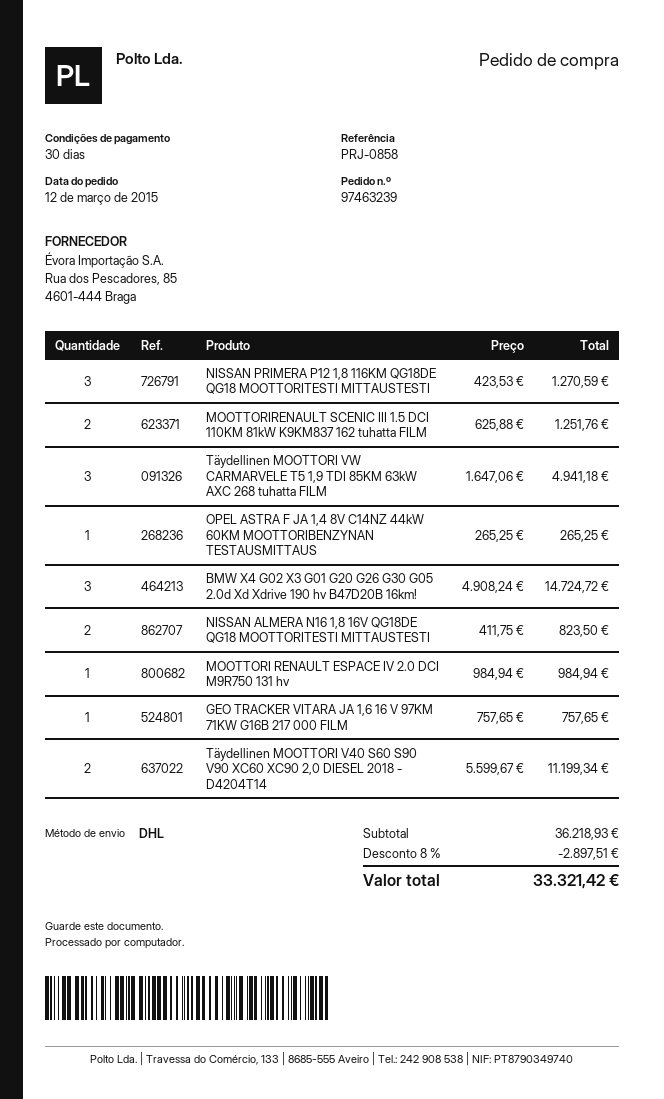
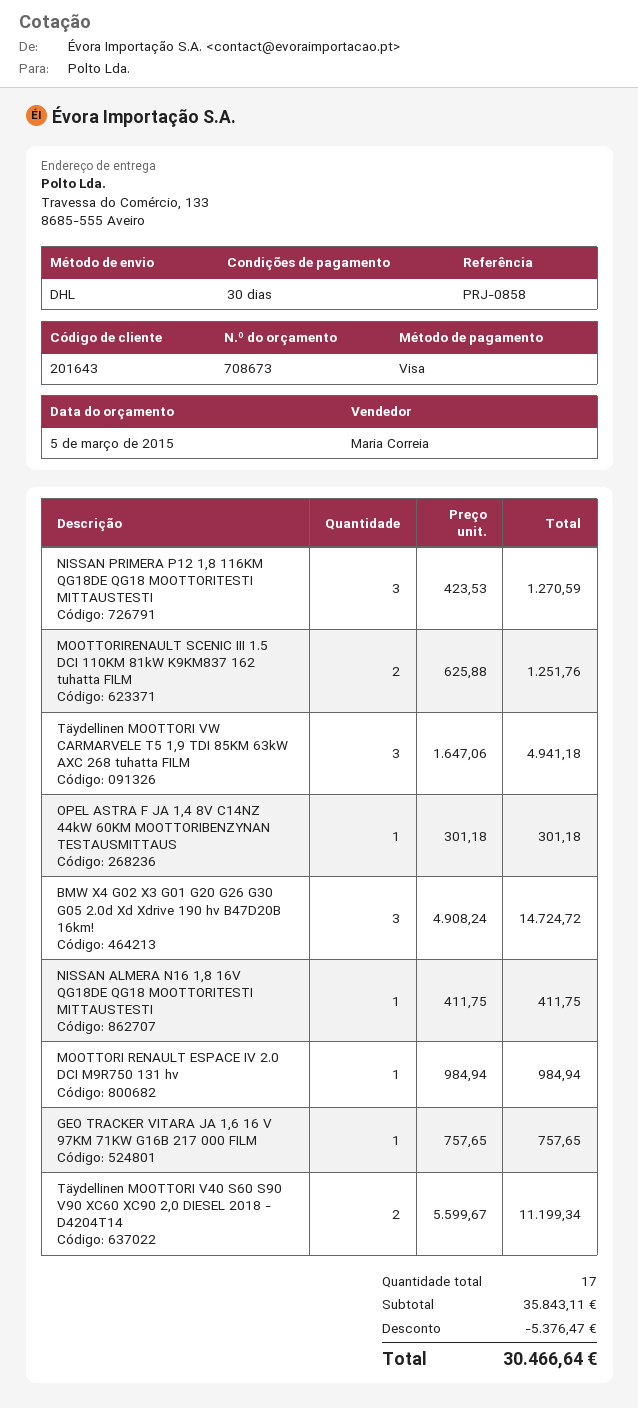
OPEL ASTRA F JA 1,4 8V C14NZ 44kW 60KM MOOTTORIBENZYNAN TESTAUSMITTAUS: 1 x 265.25 = 265.25 -> 1 x 301.18 = 301.18
NISSAN ALMERA N16 1,8 16V QG18DE QG18 MOOTTORITESTI MITTAUSTESTI: 2 x 411.75 = 823.50 -> 1 x 411.75 = 411.75
subtotal: 36218.93 -> 35843.11
discount: 2897.51 -> 5376.47
total: 33321.42 -> 30466.64

